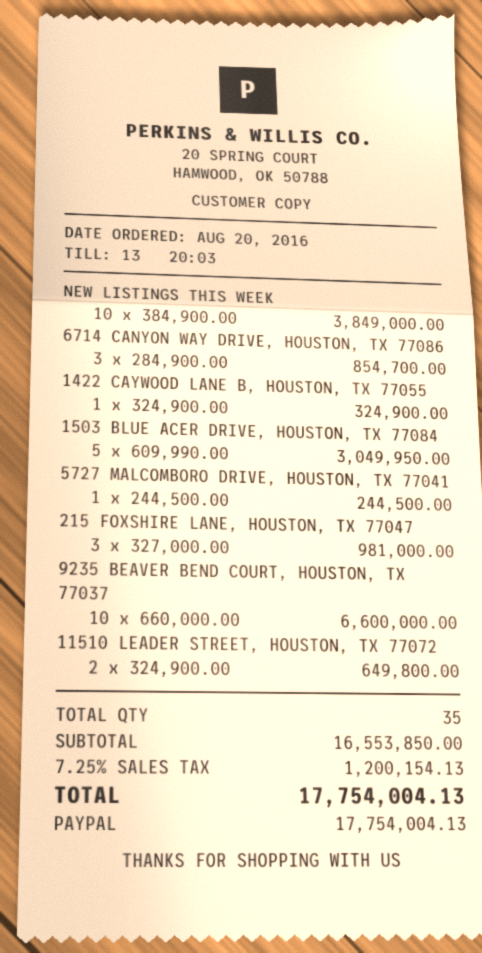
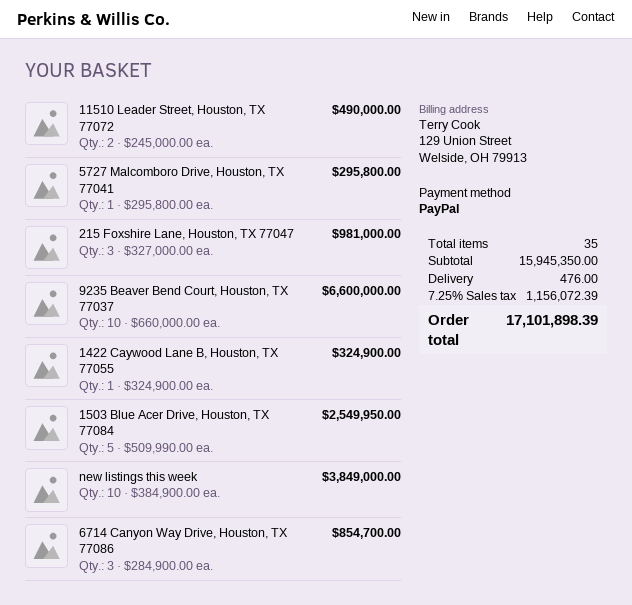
1503 BLUE ACER DRIVE, HOUSTON, TX 77084: 5 x 609990.00 = 3049950.00 -> 5 x 509990.00 = 2549950.00
5727 MALCOMBORO DRIVE, HOUSTON, TX 77041: 1 x 244500.00 = 244500.00 -> 1 x 295800.00 = 295800.00
11510 LEADER STREET, HOUSTON, TX 77072: 2 x 324900.00 = 649800.00 -> 2 x 245000.00 = 490000.00
subtotal: 16553850.00 -> 15945350.00
shipping: none -> 476.00
tax: 7.25% = 1200154.13 -> 7.25% = 1156072.39
total: 17754004.13 -> 17101898.39

